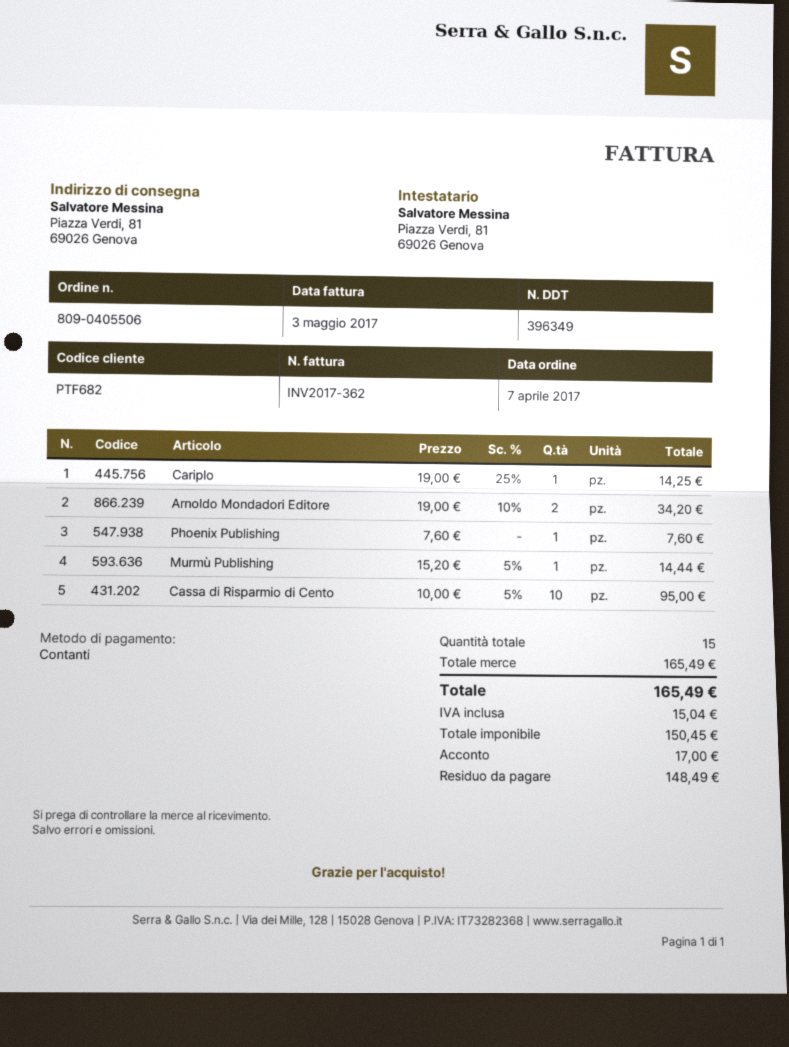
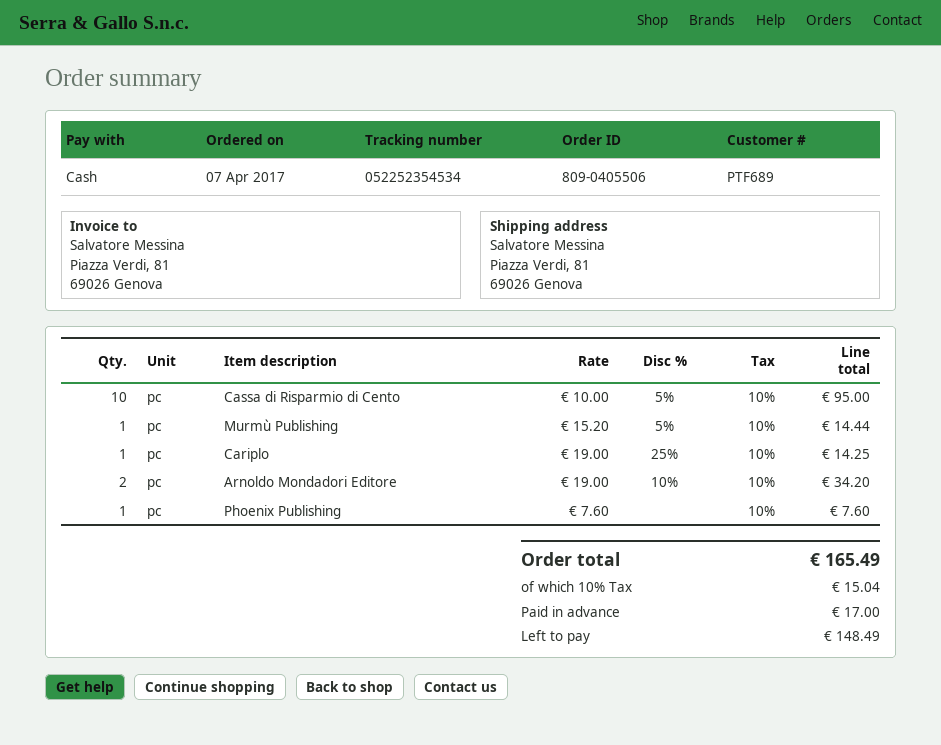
customer number: PTF682 -> PTF689

